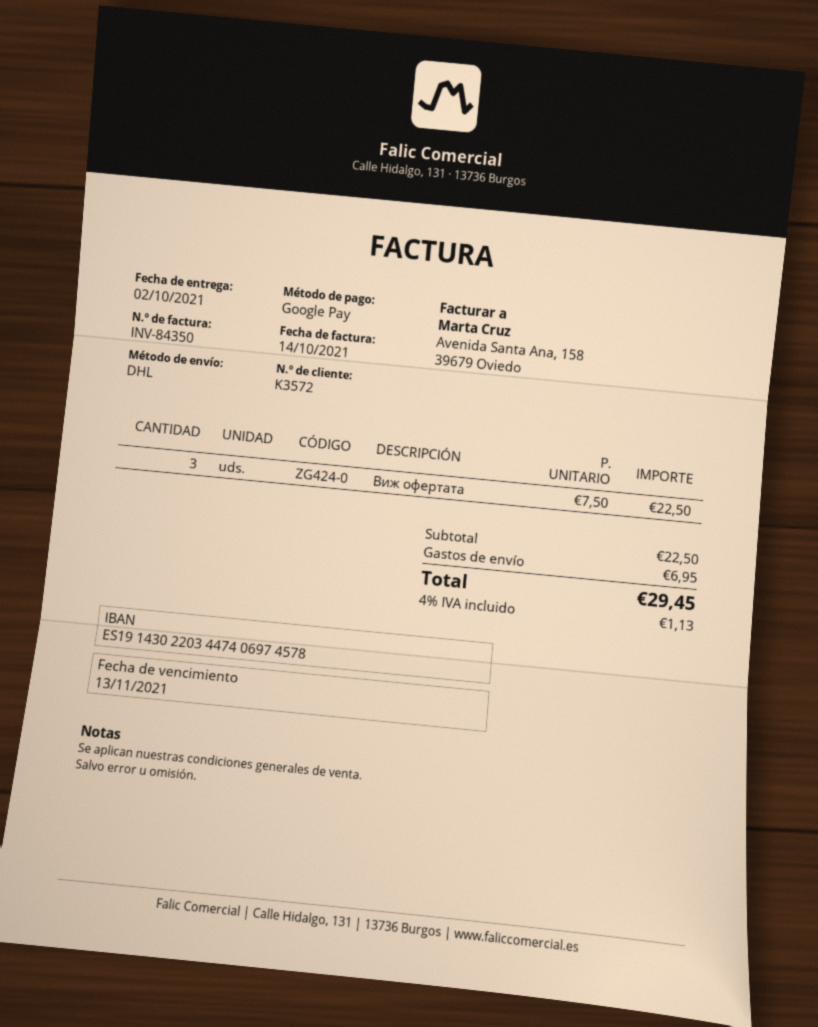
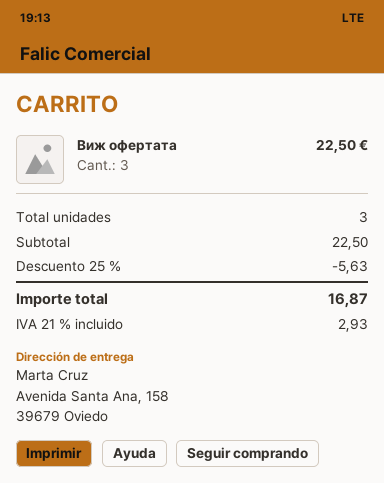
discount: none -> 25% = 5.63
shipping: 6.95 -> none
tax: 4% = 1.13 -> 21% = 2.93
total: 29.45 -> 16.87

